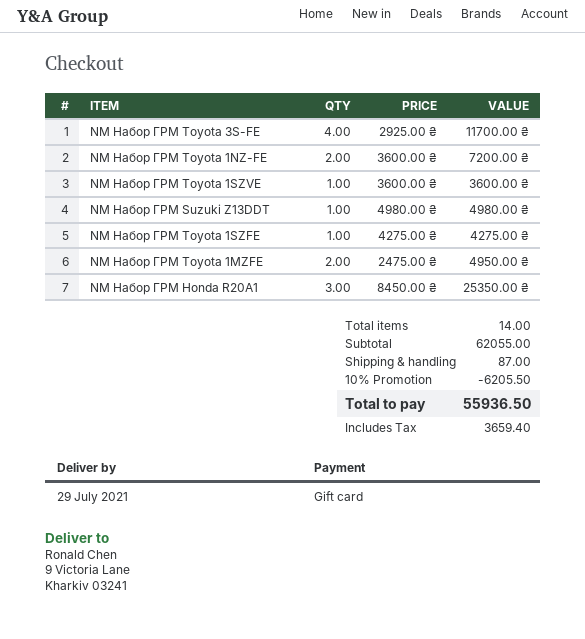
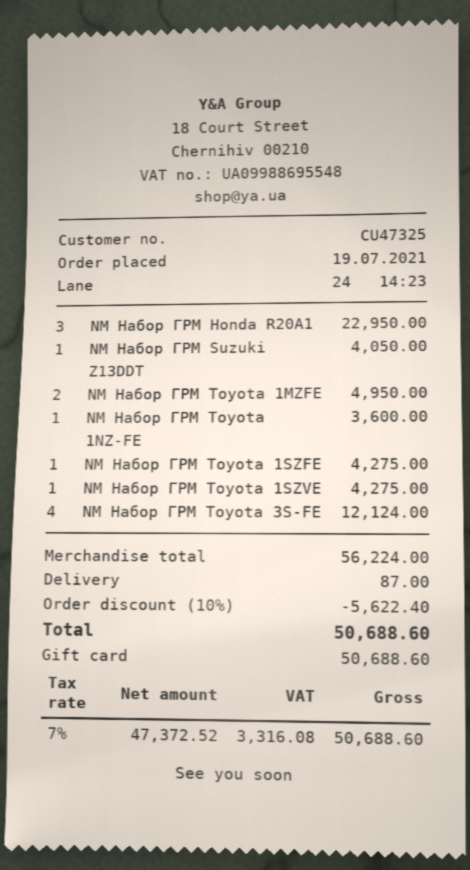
NM Набор ГРМ Toyota 3S-FE: 4 for 11700.00 -> 4 for 12124.00
NM Набор ГРМ Toyota 1NZ-FE: 2 for 7200.00 -> 1 for 3600.00
NM Набор ГРМ Toyota 1SZVE: 1 for 3600.00 -> 1 for 4275.00
NM Набор ГРМ Suzuki Z13DDT: 1 for 4980.00 -> 1 for 4050.00
NM Набор ГРМ Honda R20A1: 3 for 25350.00 -> 3 for 22950.00
subtotal: 62055.00 -> 56224.00
discount: 10% = 6205.50 -> 10% = 5622.40
tax: 3659.40 -> 3316.08
total: 55936.50 -> 50688.60

